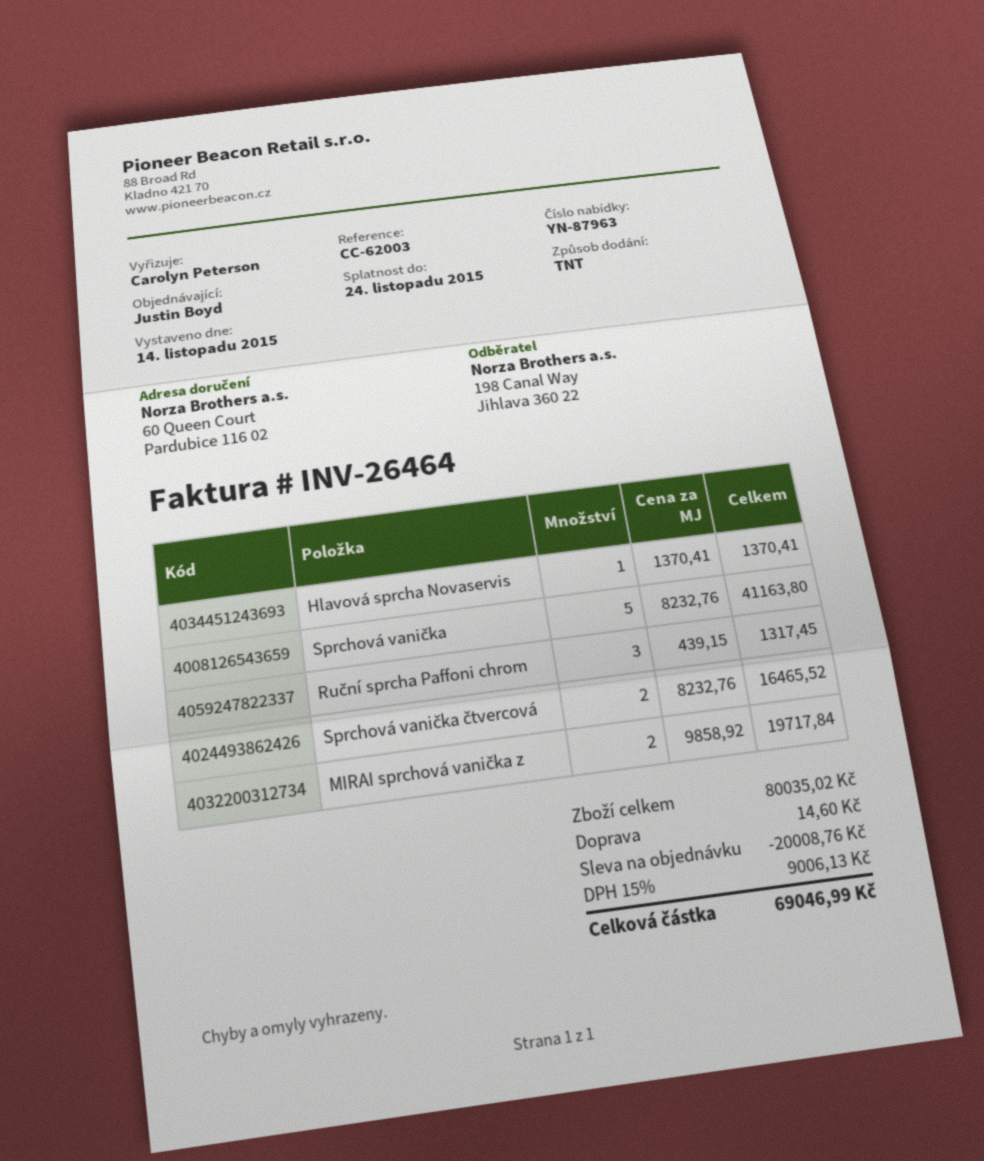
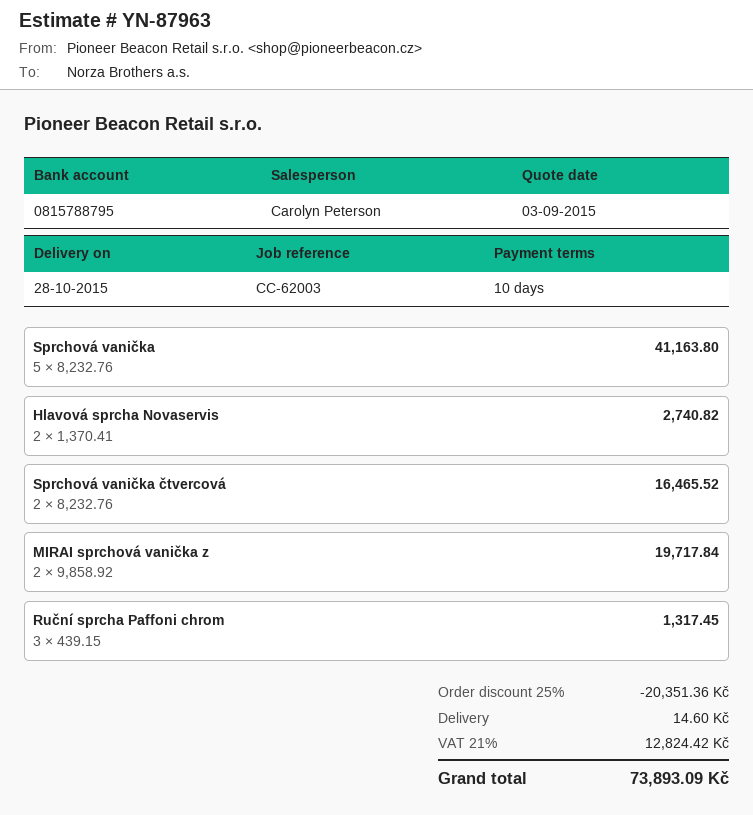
Hlavová sprcha Novaservis: 1 x 1370.41 = 1370.41 -> 2 x 1370.41 = 2740.82
discount: 20008.76 -> 20351.36
tax: 15% = 9006.13 -> 21% = 12824.42
total: 69046.99 -> 73893.09

